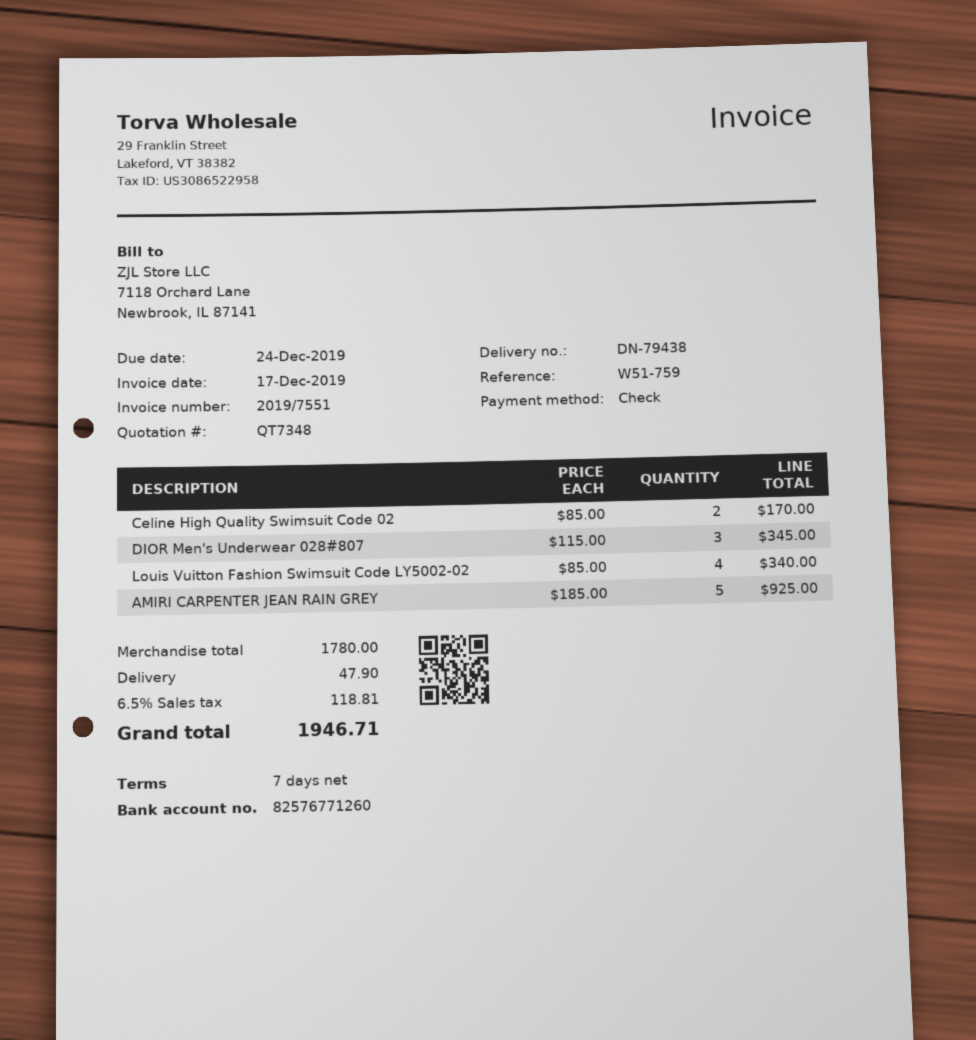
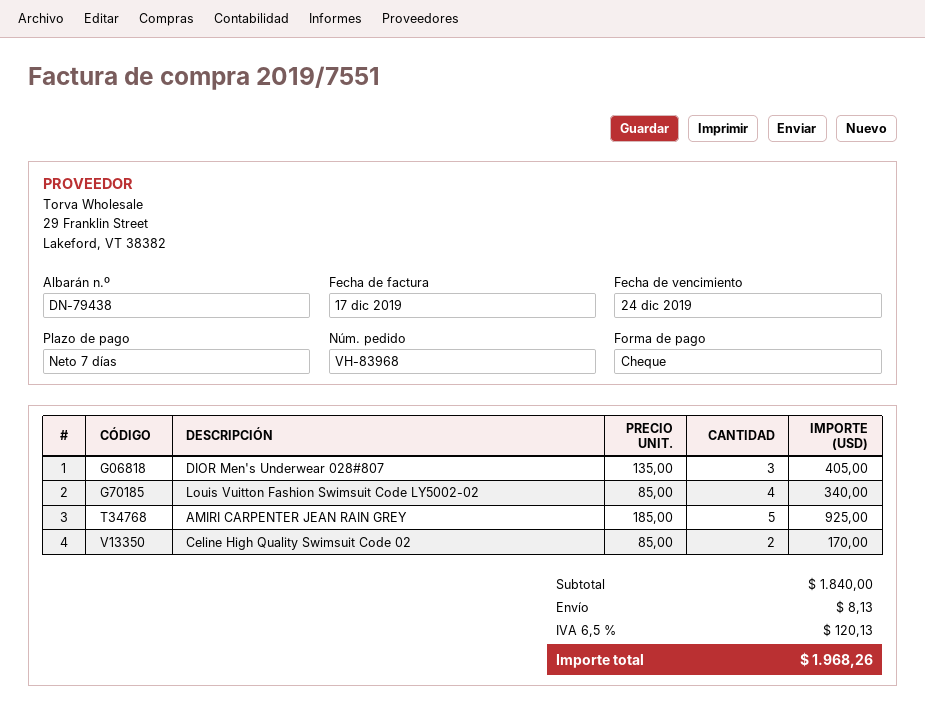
DIOR Men's Underwear 028#807: 3 x 115.00 = 345.00 -> 3 x 135.00 = 405.00
subtotal: 1780.00 -> 1840.00
shipping: 47.90 -> 8.13
tax: 6.5% = 118.81 -> 6.5% = 120.13
total: 1946.71 -> 1968.26

